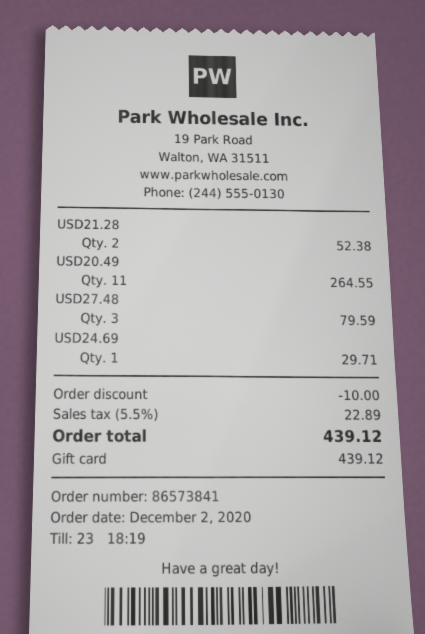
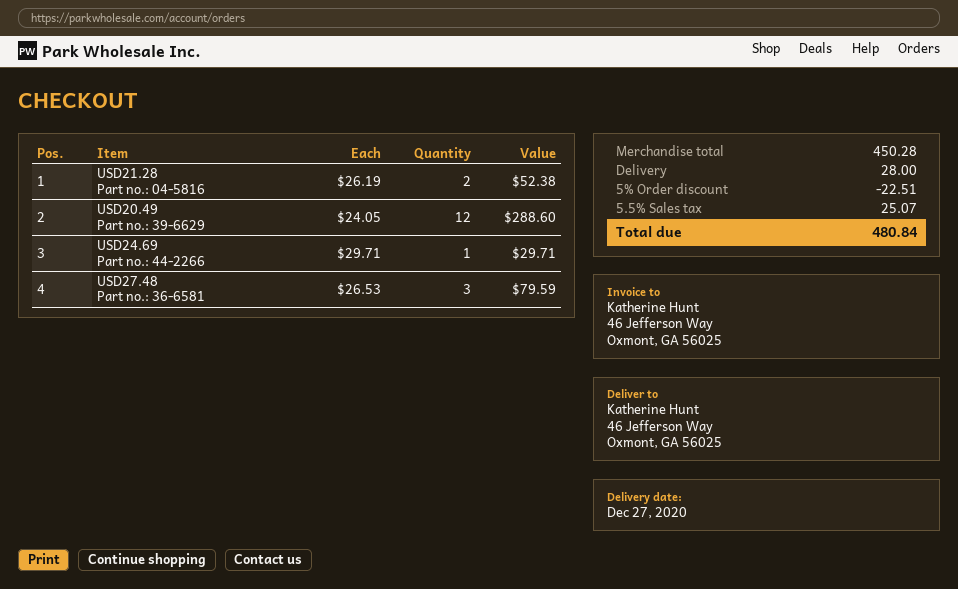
USD20.49: 11 for 264.55 -> 12 for 288.60
discount: 10.00 -> 22.51
shipping: none -> 28.00
tax: 5.5% = 22.89 -> 5.5% = 25.07
total: 439.12 -> 480.84

